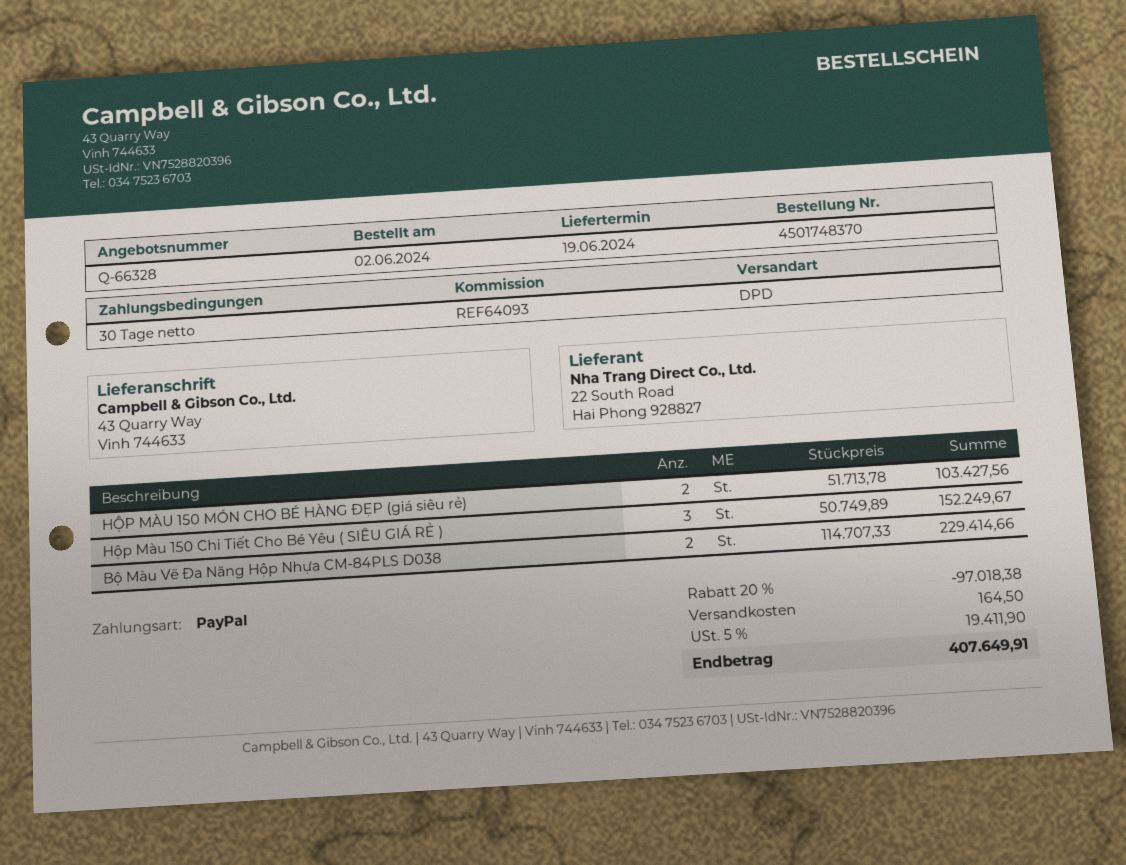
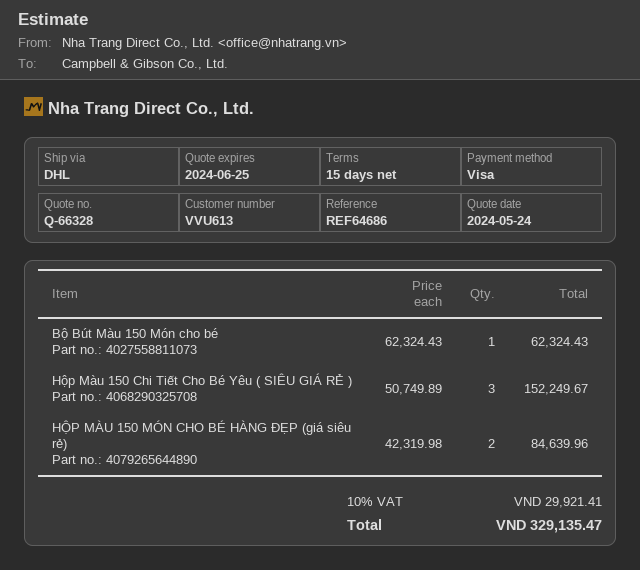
payment terms: 30 days -> 15 days
reference: REF64093 -> REF64686
payment method: PayPal -> Visa
shipping method: DPD -> DHL
HỘP MÀU 150 MÓN CHO BÉ HÀNG ĐẸP (giá siêu rẻ): 2 x 51713.78 = 103427.56 -> 2 x 42319.98 = 84639.96
Bộ Màu Vẽ Đa Năng Hộp Nhựa CM-84PLS D038: 2 x 114707.33 = 229414.66 -> none
Bộ Bút Màu 150 Món cho bé: none -> 1 x 62324.43 = 62324.43
discount: 20% = 97018.38 -> none
shipping: 164.50 -> none
tax: 5% = 19411.90 -> 10% = 29921.41
total: 407649.91 -> 329135.47

